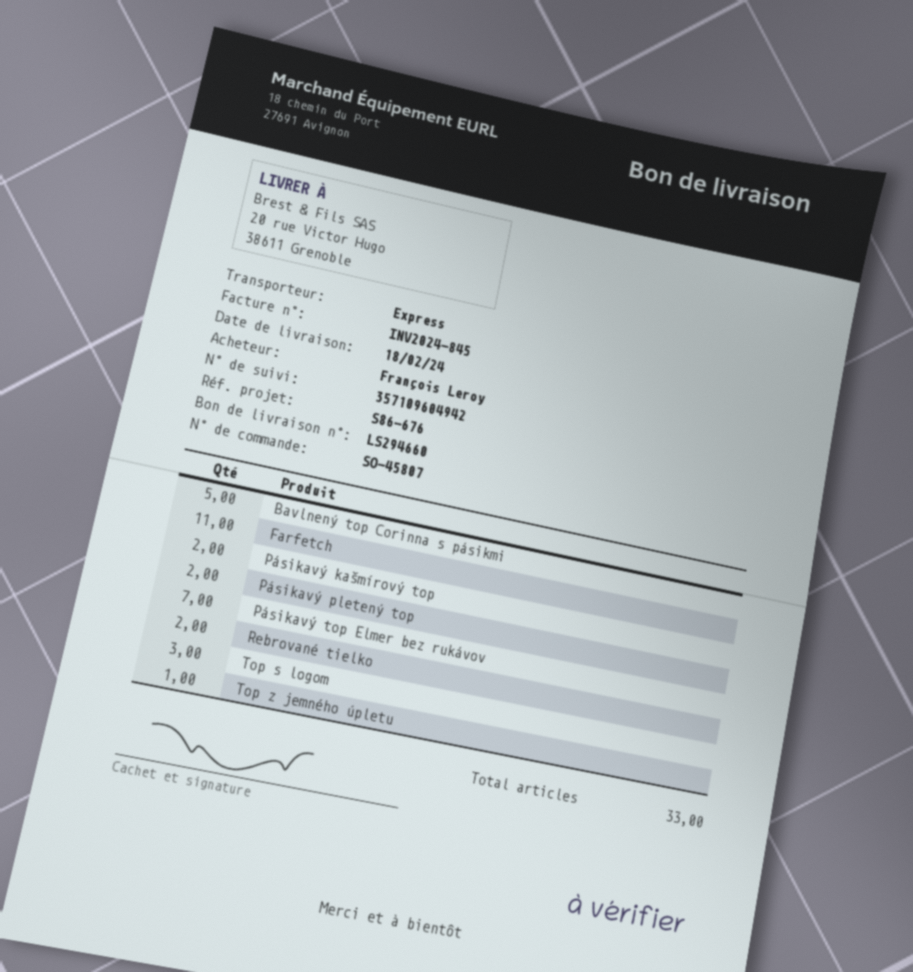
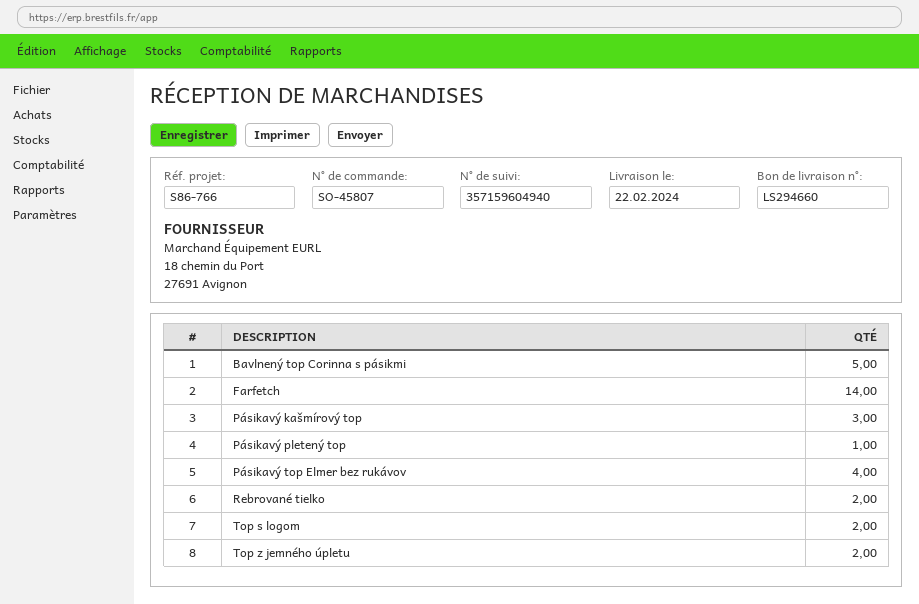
delivery date: 2024-02-18 -> 2024-02-22
reference: S86-676 -> S86-766
tracking number: 357109604942 -> 357159604940
Farfetch: 11 -> 14
Pásikavý kašmírový top: 2 -> 3
Pásikavý pletený top: 2 -> 1
Pásikavý top Elmer bez rukávov: 7 -> 4
Top s logom: 3 -> 2
Top z jemného úpletu: 1 -> 2

